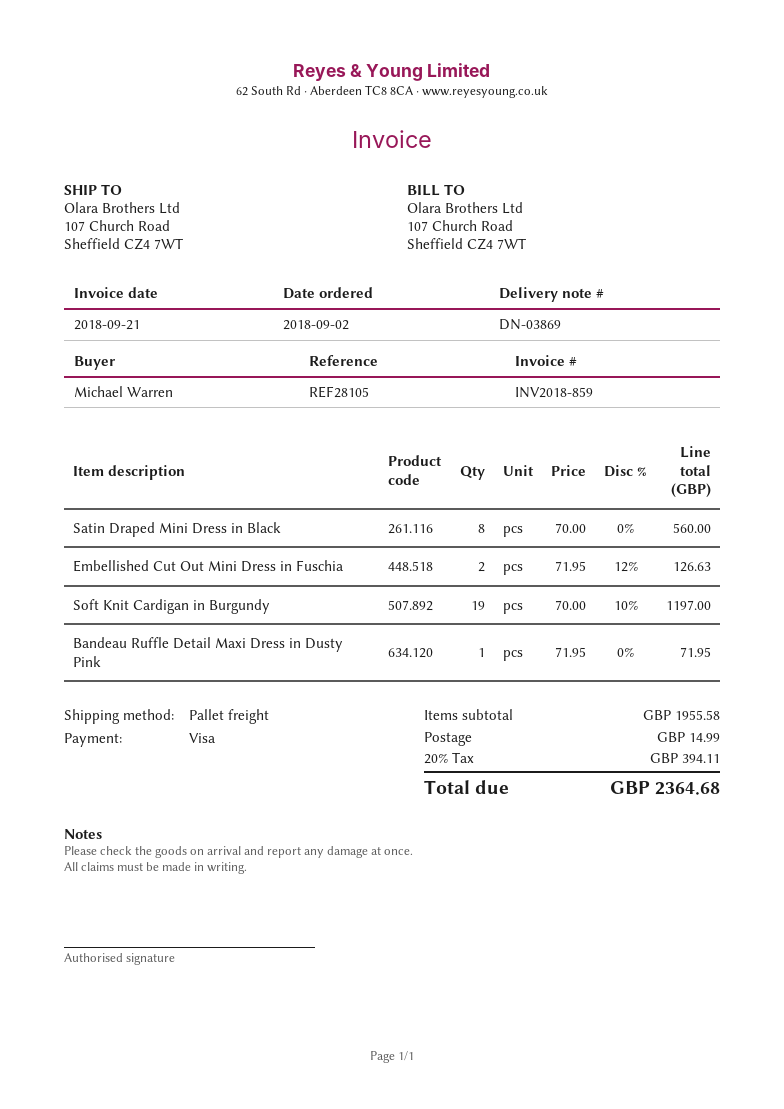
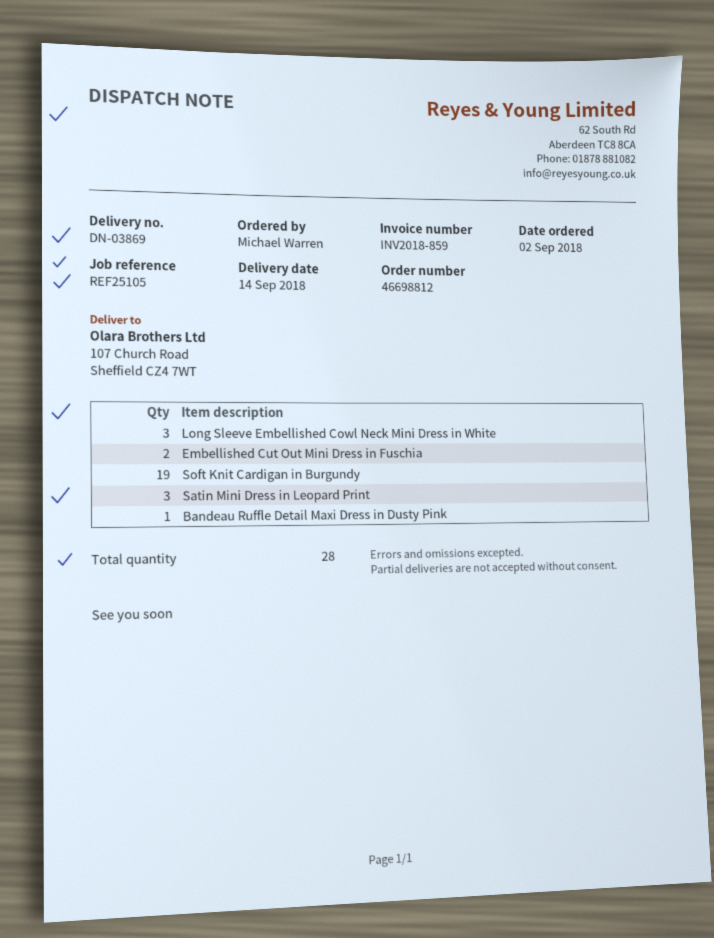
reference: REF28105 -> REF25105
Satin Draped Mini Dress in Black: 8 -> none
Long Sleeve Embellished Cowl Neck Mini Dress in White: none -> 3
Satin Mini Dress in Leopard Print: none -> 3

